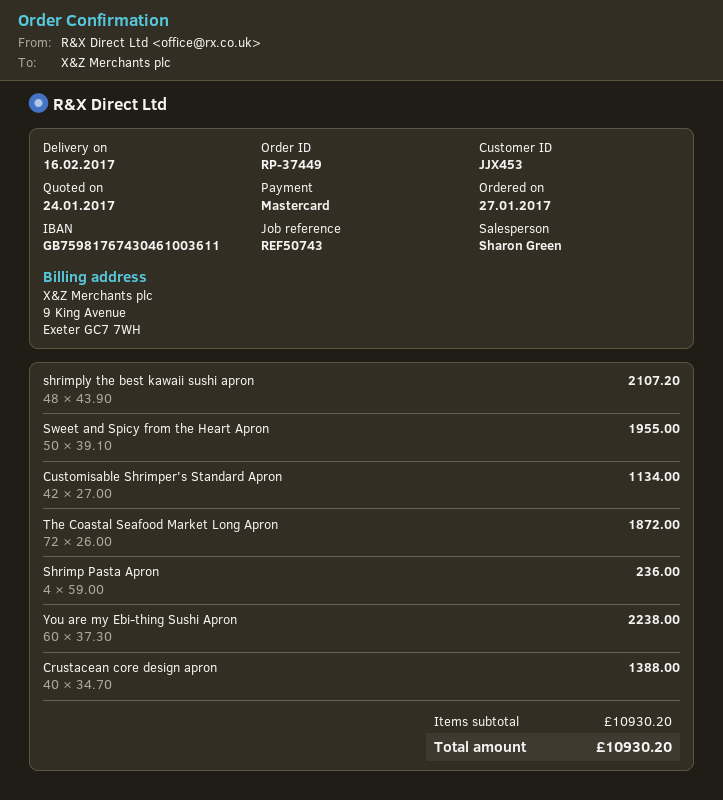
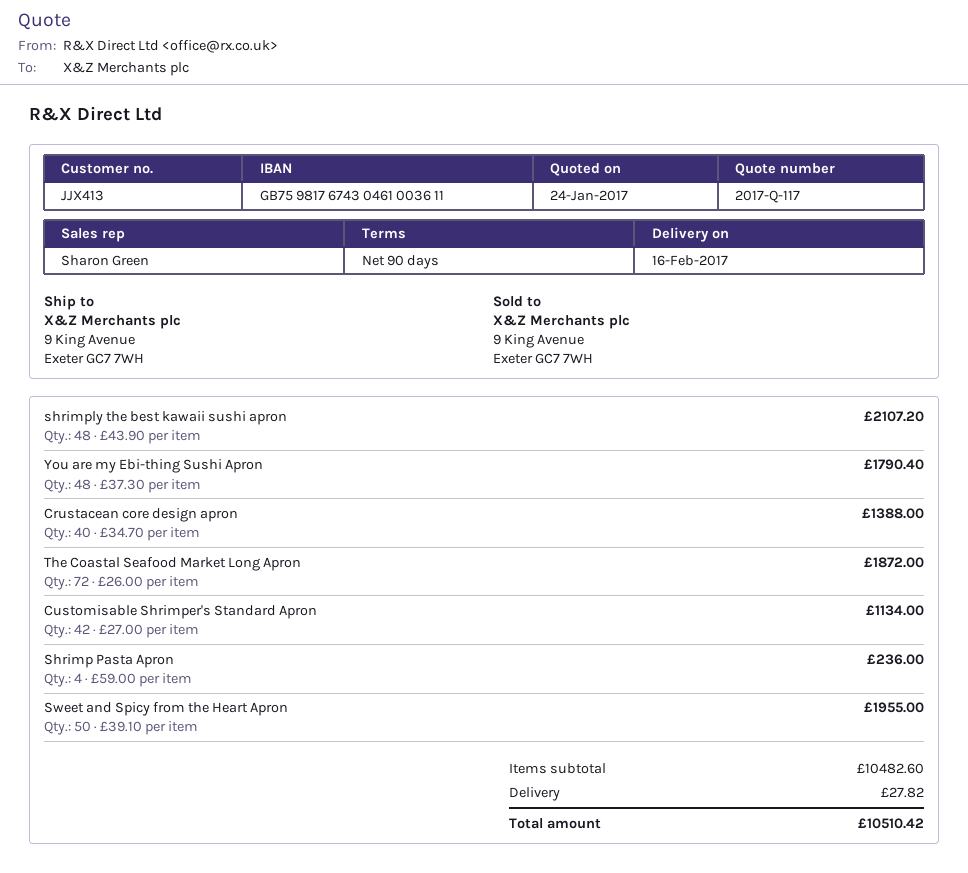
customer number: JJX453 -> JJX413
You are my Ebi-thing Sushi Apron: 60 x 37.30 = 2238.00 -> 48 x 37.30 = 1790.40
subtotal: 10930.20 -> 10482.60
shipping: none -> 27.82
total: 10930.20 -> 10510.42

